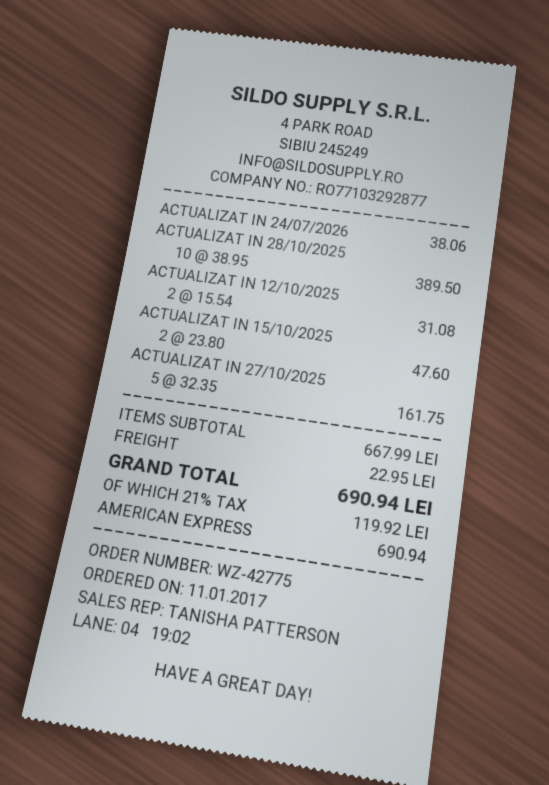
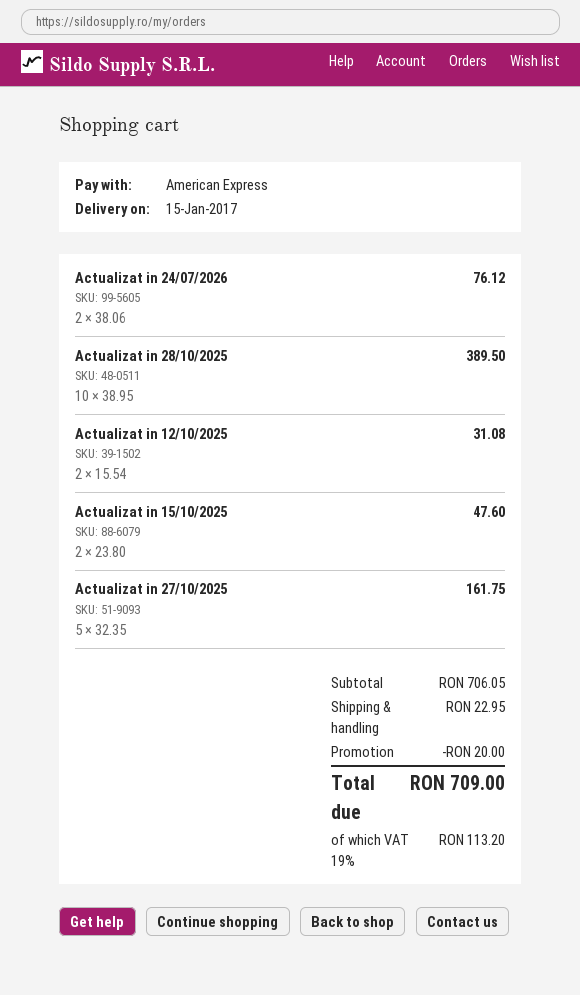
ACTUALIZAT IN 24/07/2026: 1 x 38.06 = 38.06 -> 2 x 38.06 = 76.12
subtotal: 667.99 -> 706.05
discount: none -> 20.00
tax: 21% = 119.92 -> 19% = 113.20
total: 690.94 -> 709.00

